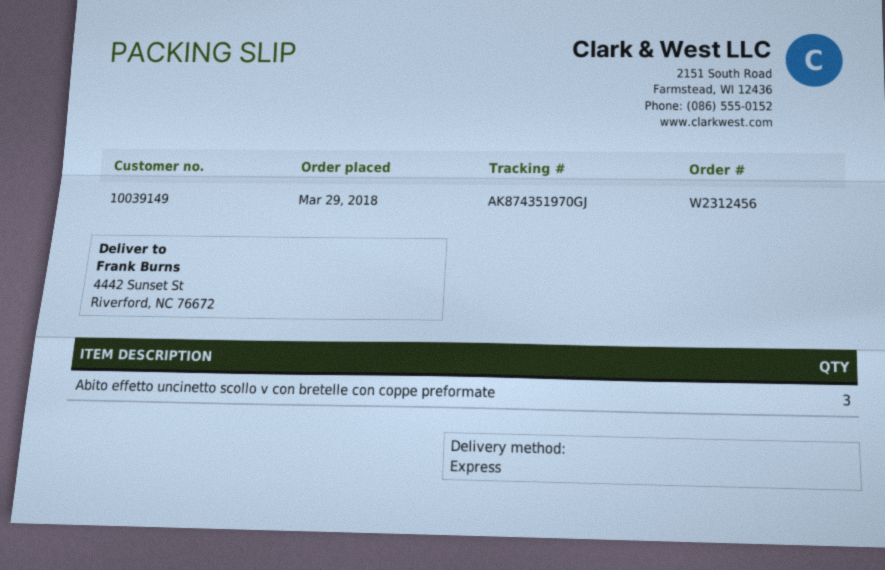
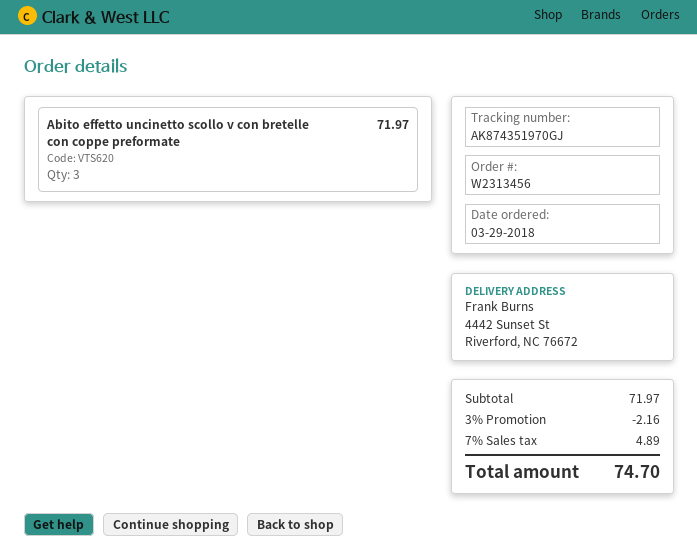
order number: W2312456 -> W2313456

